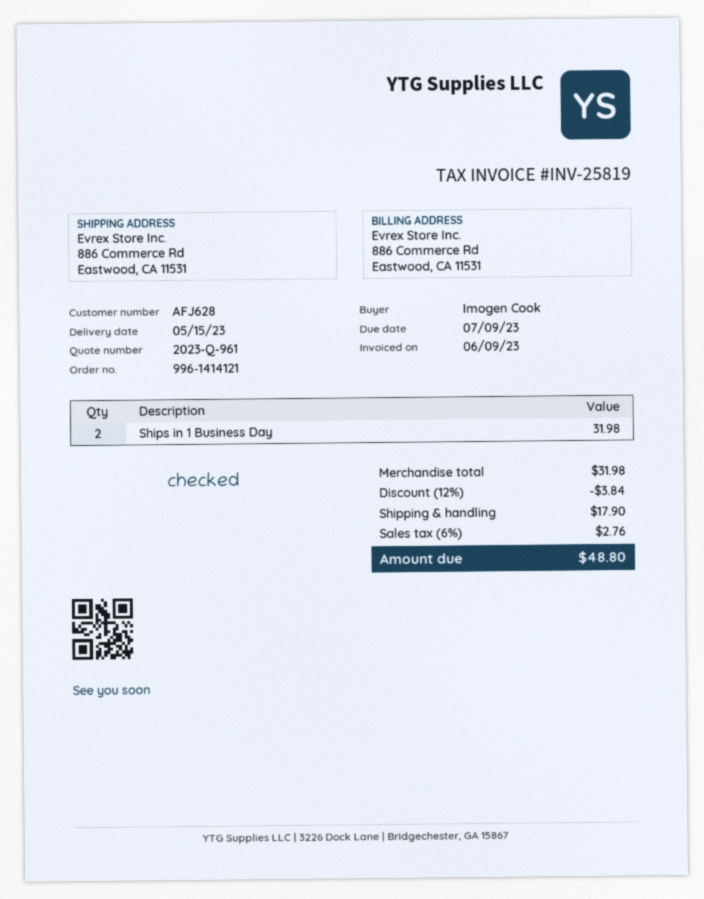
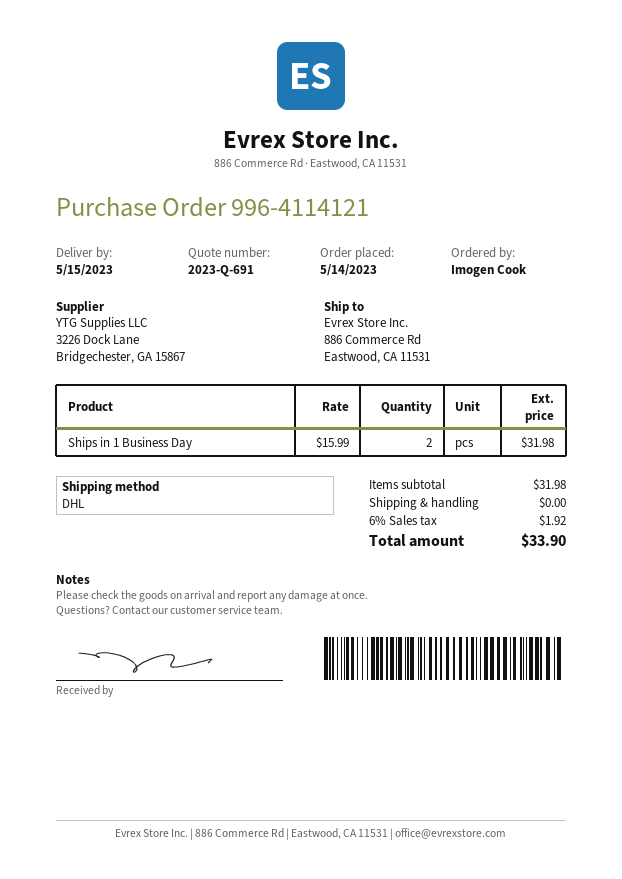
quote number: 2023-Q-961 -> 2023-Q-691
order number: 996-1414121 -> 996-4114121
discount: 12% = 3.84 -> none
shipping: 17.90 -> 0.00
tax: 6% = 2.76 -> 6% = 1.92
total: 48.80 -> 33.90

